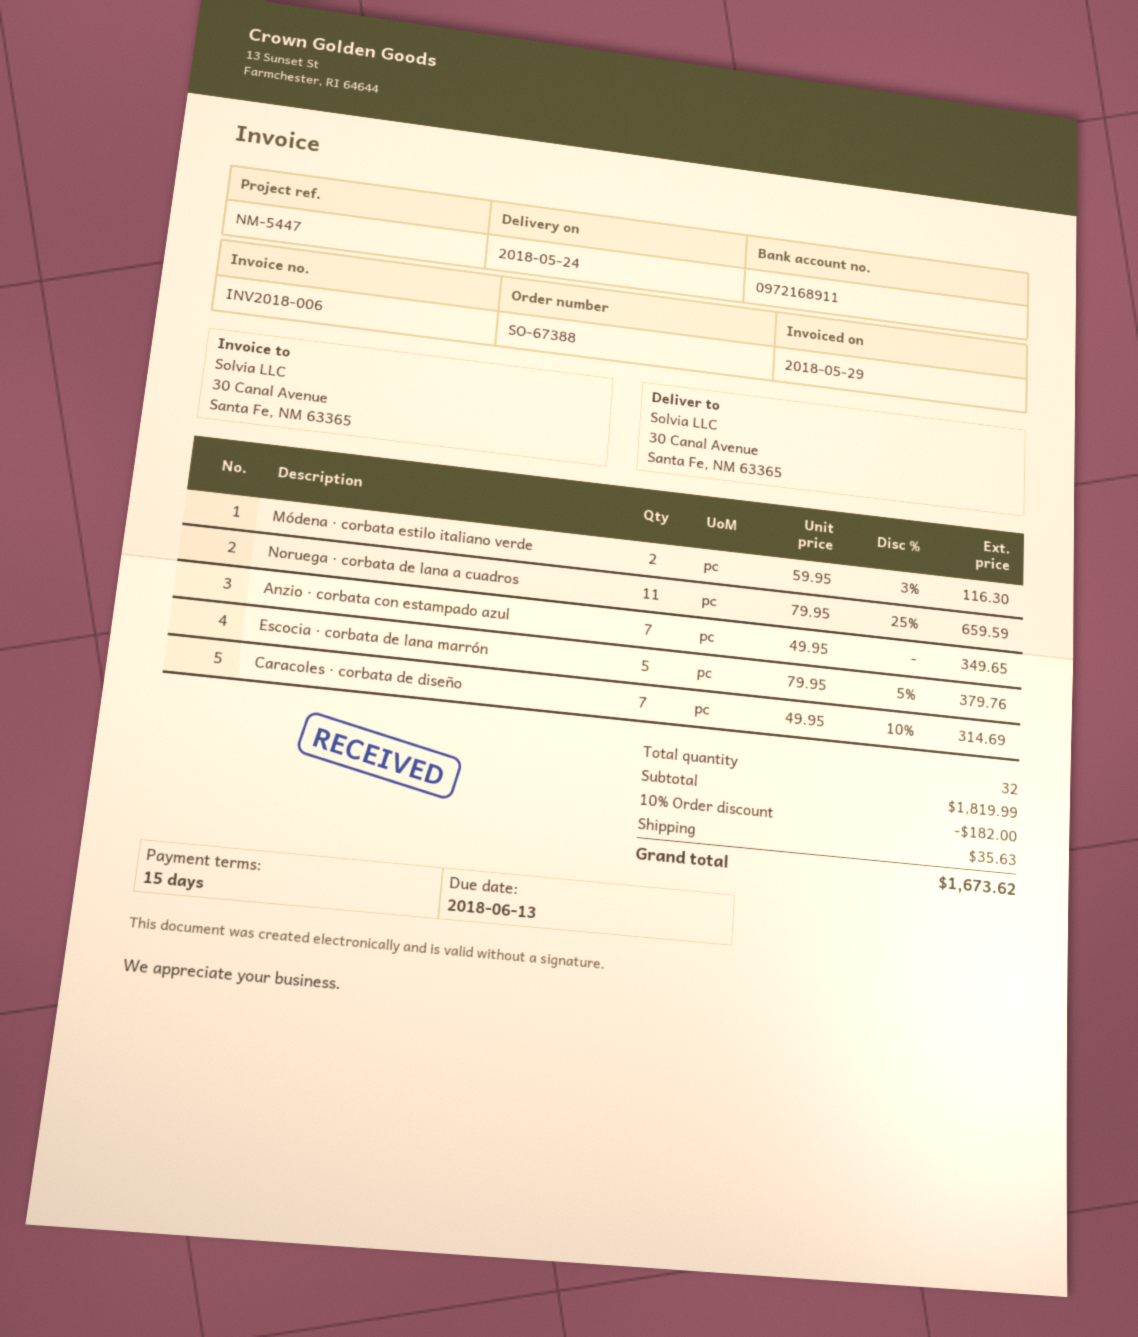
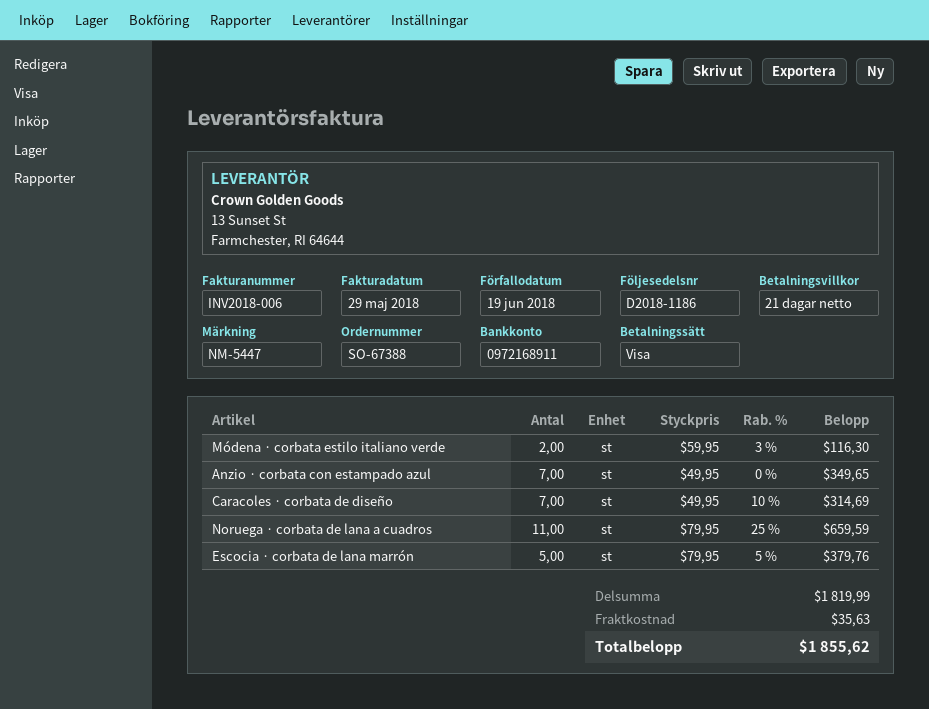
payment terms: 15 days -> 21 days
due date: 2018-06-13 -> 2018-06-19
discount: 10% = 182.00 -> none
total: 1673.62 -> 1855.62

